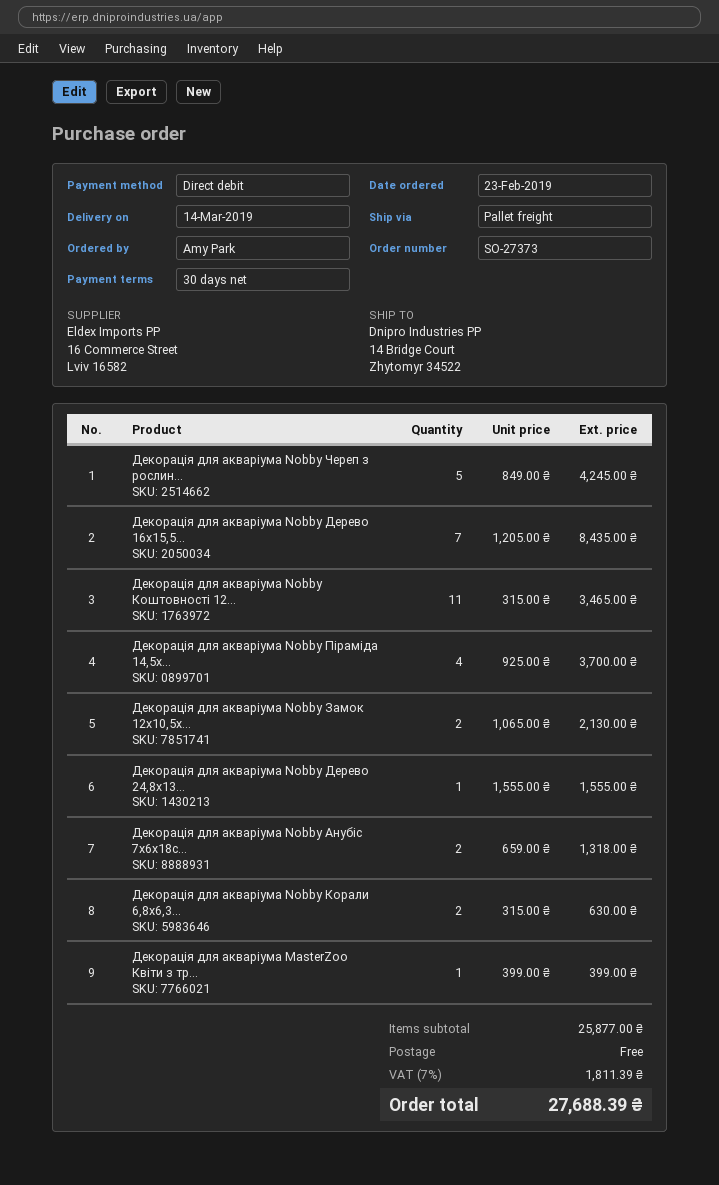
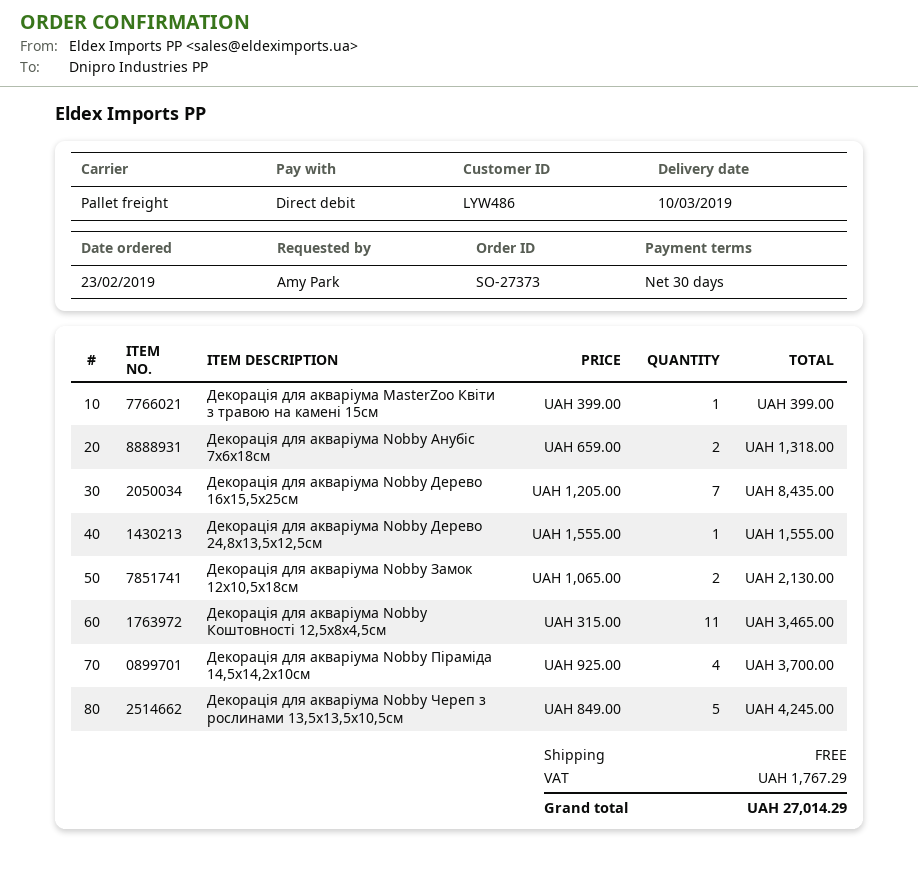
delivery date: 2019-03-14 -> 2019-03-10
Декорація для акваріума Nobby Корали 6,8x6,3...: 2 x 315.00 = 630.00 -> none
tax: 1811.39 -> 1767.29
total: 27688.39 -> 27014.29

